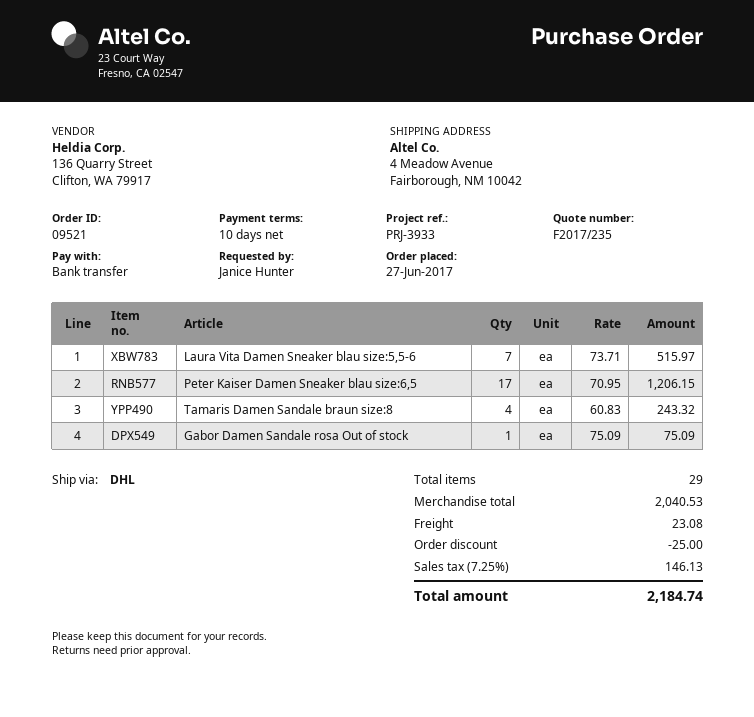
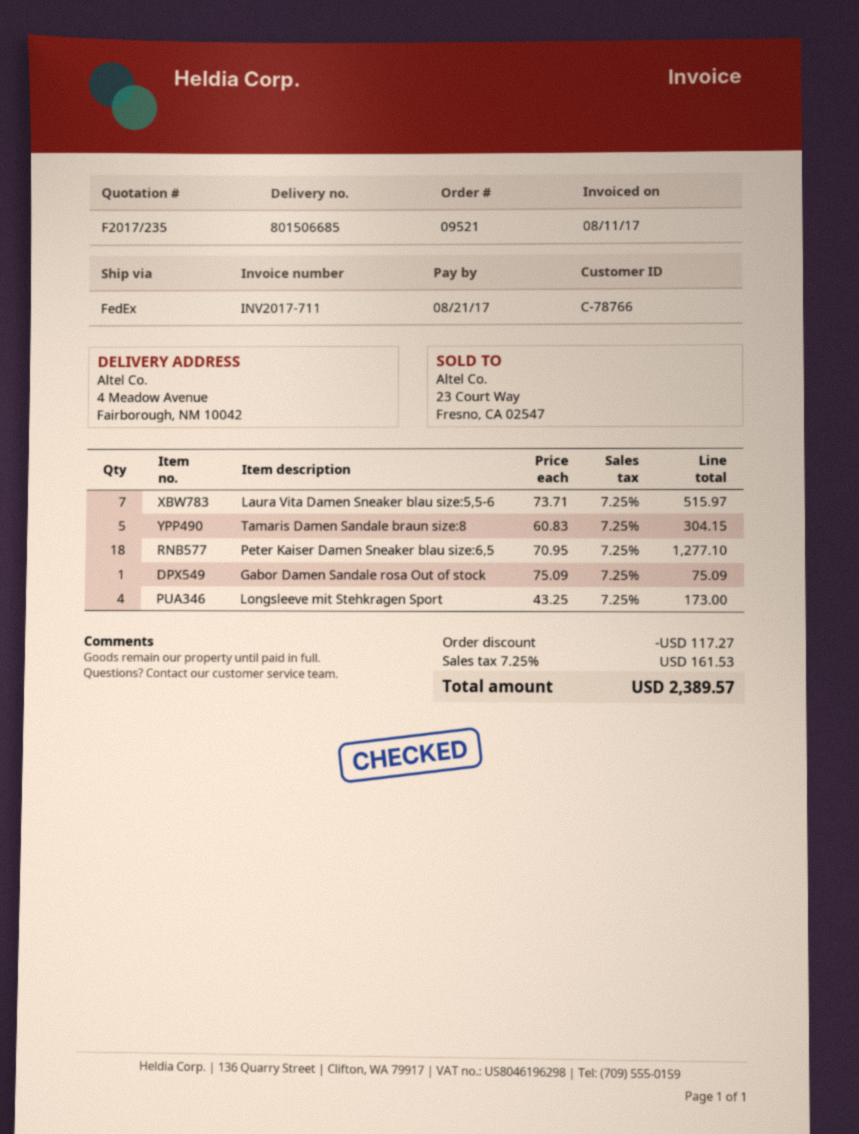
shipping method: DHL -> FedEx
Peter Kaiser Damen Sneaker blau size:6,5: 17 x 70.95 = 1206.15 -> 18 x 70.95 = 1277.10
Tamaris Damen Sandale braun size:8: 4 x 60.83 = 243.32 -> 5 x 60.83 = 304.15
Longsleeve mit Stehkragen Sport: none -> 4 x 43.25 = 173.00
discount: 25.00 -> 117.27
shipping: 23.08 -> none
tax: 7.25% = 146.13 -> 7.25% = 161.53
total: 2184.74 -> 2389.57

